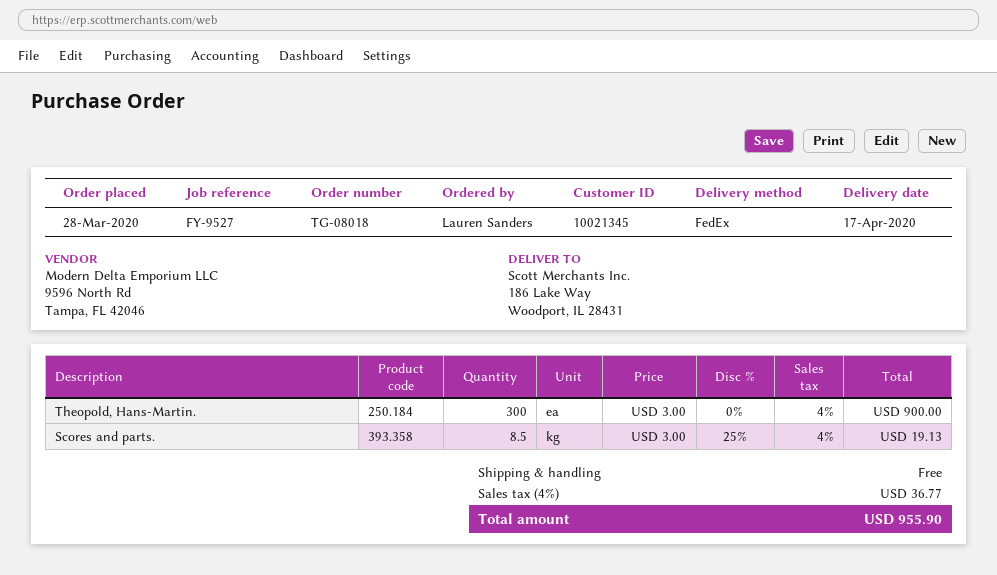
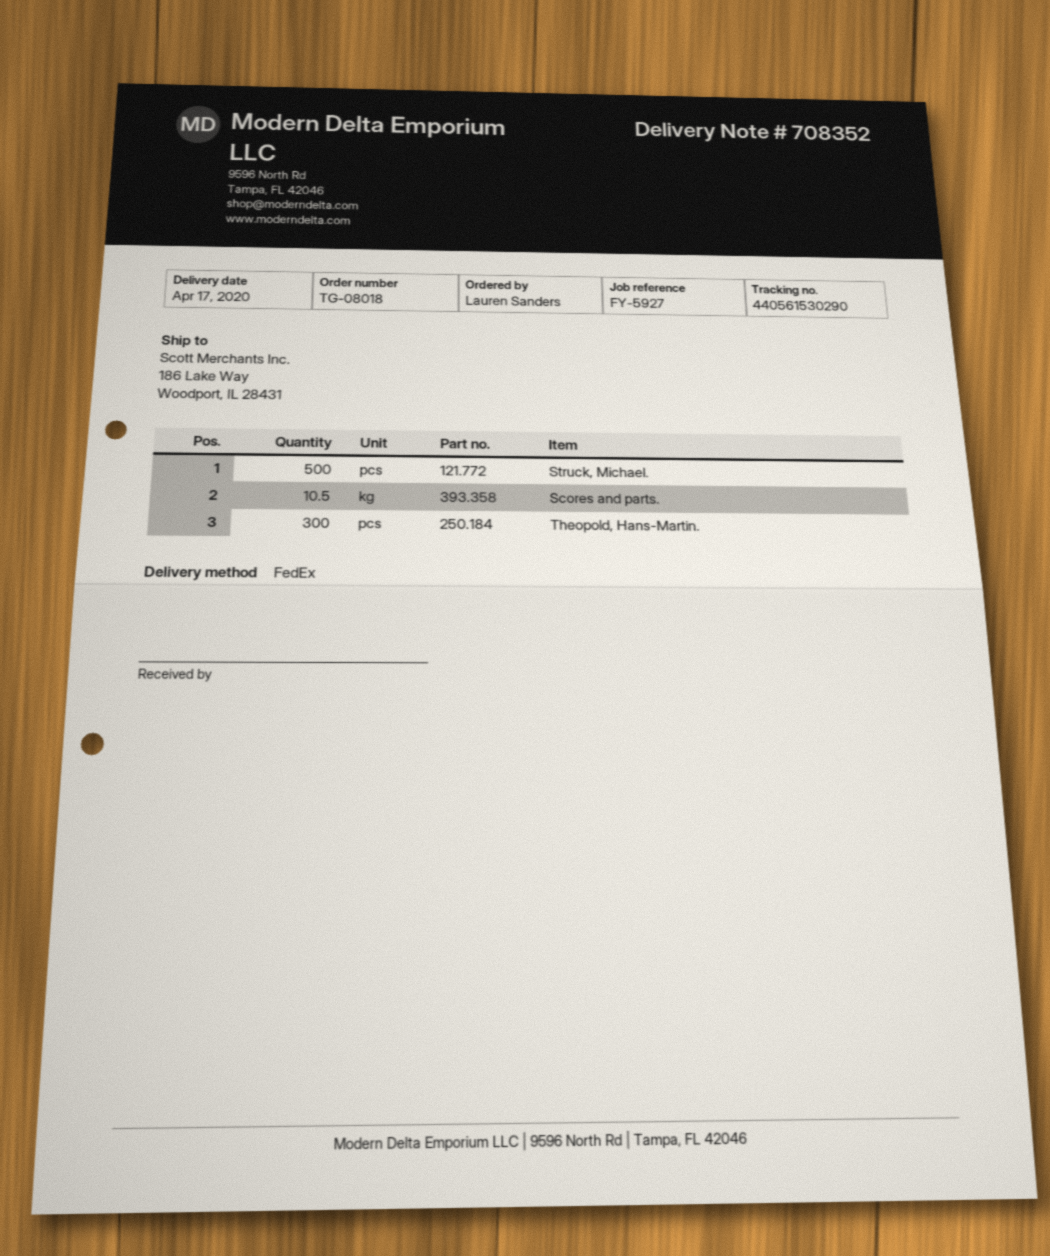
reference: FY-9527 -> FY-5927
Scores and parts.: 8.5 -> 10.5
Struck, Michael.: none -> 500

